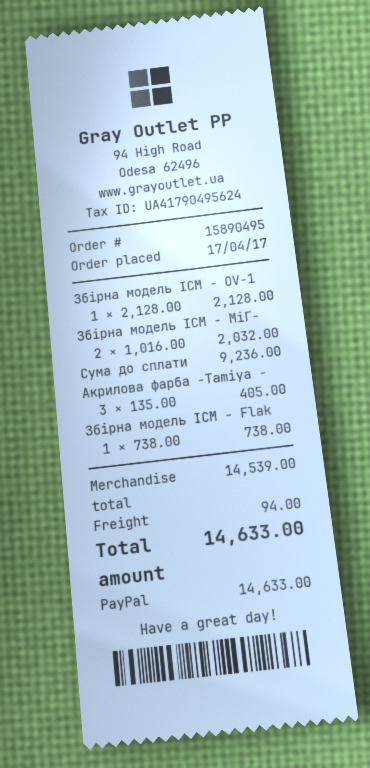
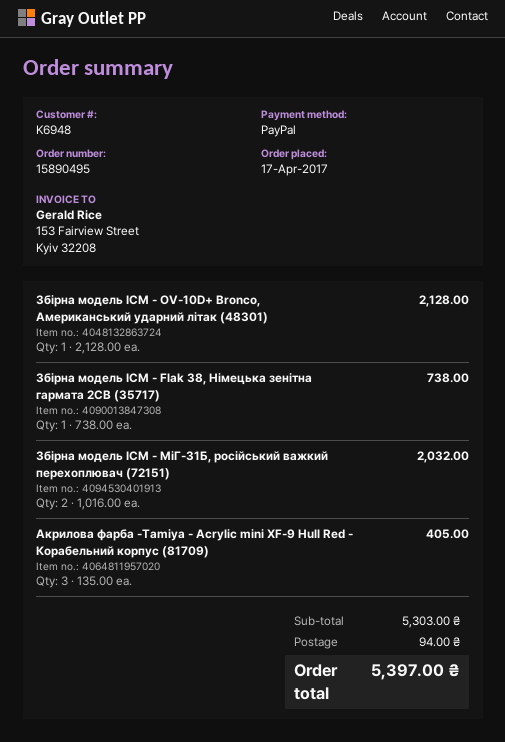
Сума до сплати: 1 x 9236.00 = 9236.00 -> none
subtotal: 14539.00 -> 5303.00
total: 14633.00 -> 5397.00

